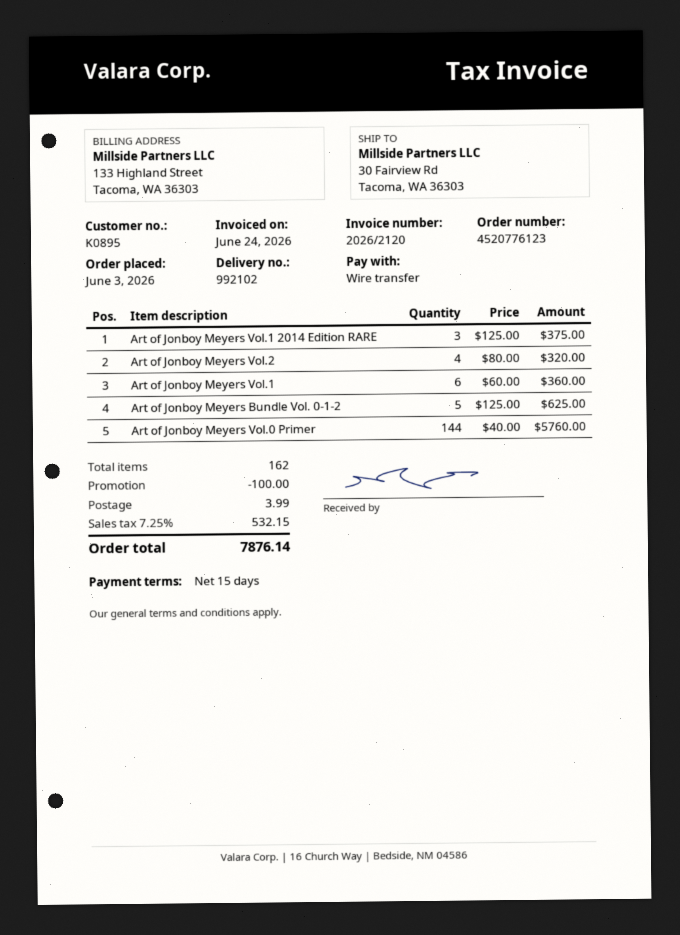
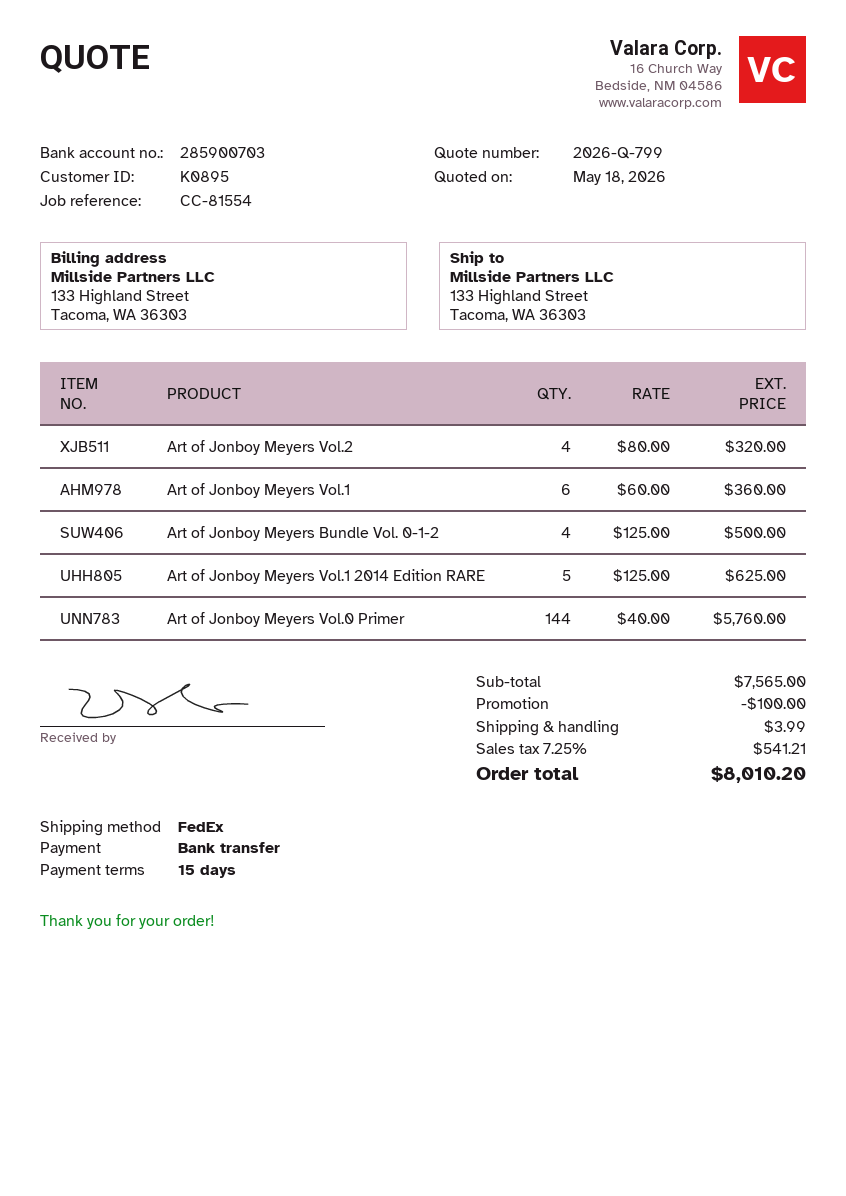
ship to: 30 Fairview Rd, Tacoma, WA 36303 -> 133 Highland Street, Tacoma, WA 36303
Art of Jonboy Meyers Vol.1 2014 Edition RARE: 3 x 125.00 = 375.00 -> 5 x 125.00 = 625.00
Art of Jonboy Meyers Bundle Vol. 0-1-2: 5 x 125.00 = 625.00 -> 4 x 125.00 = 500.00
tax: 7.25% = 532.15 -> 7.25% = 541.21
total: 7876.14 -> 8010.20

